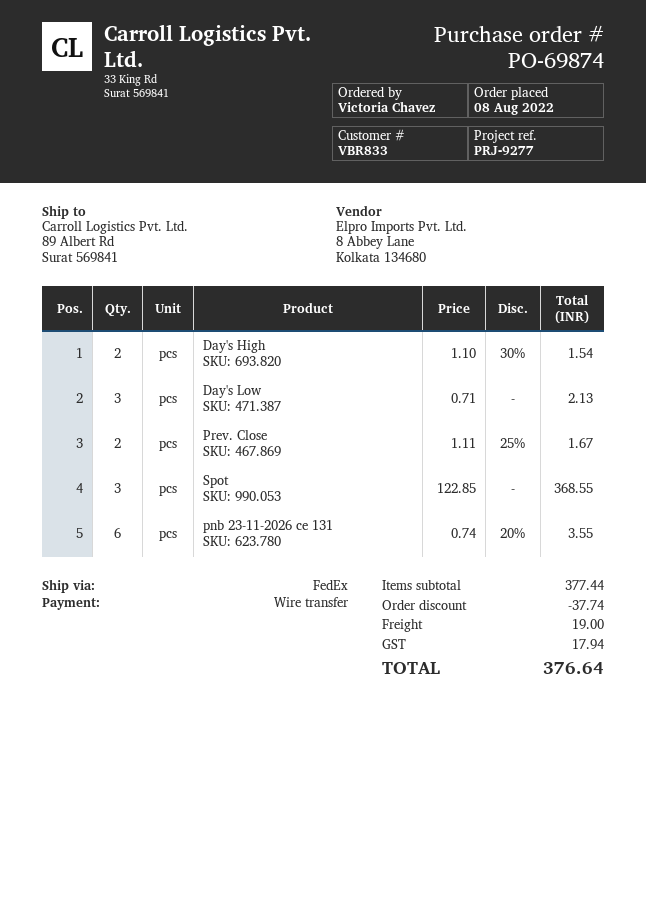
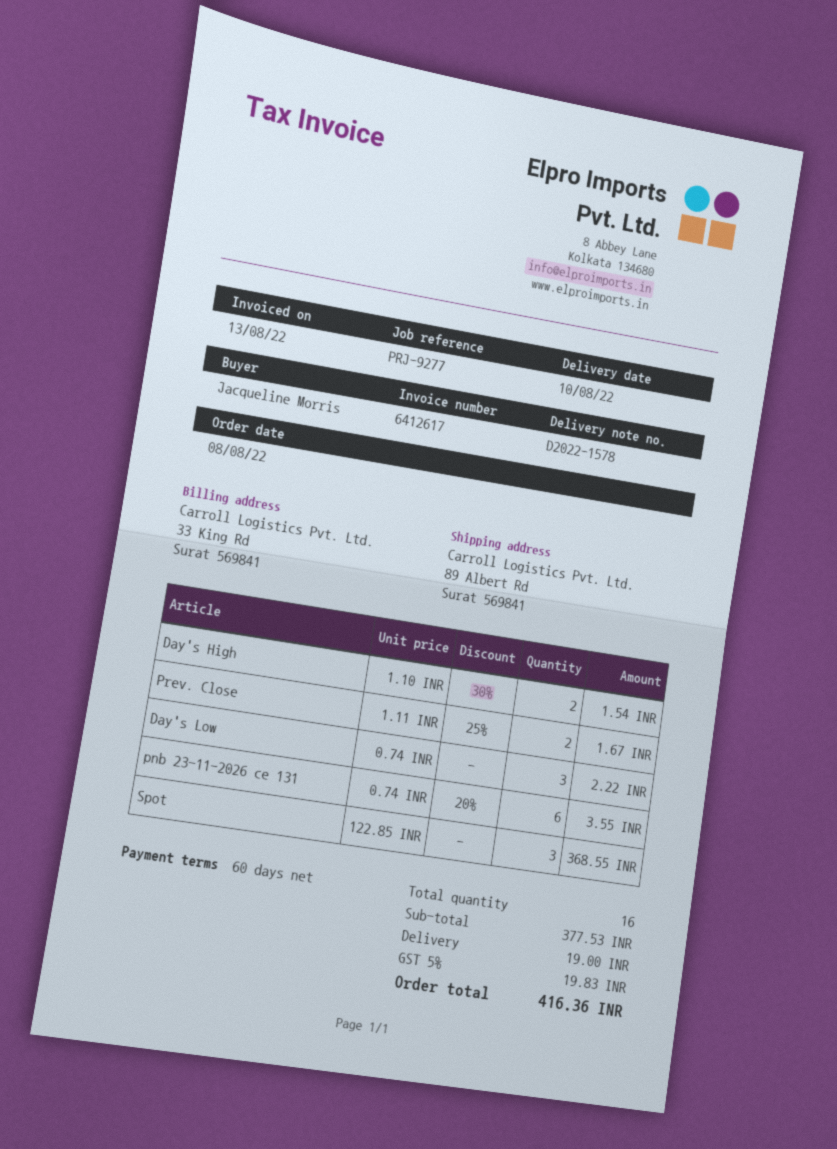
ordered by: Victoria Chavez -> Jacqueline Morris
Day's Low: 3 x 0.71 = 2.13 -> 3 x 0.74 = 2.22
subtotal: 377.44 -> 377.53
discount: 37.74 -> none
tax: 17.94 -> 19.83
total: 376.64 -> 416.36

